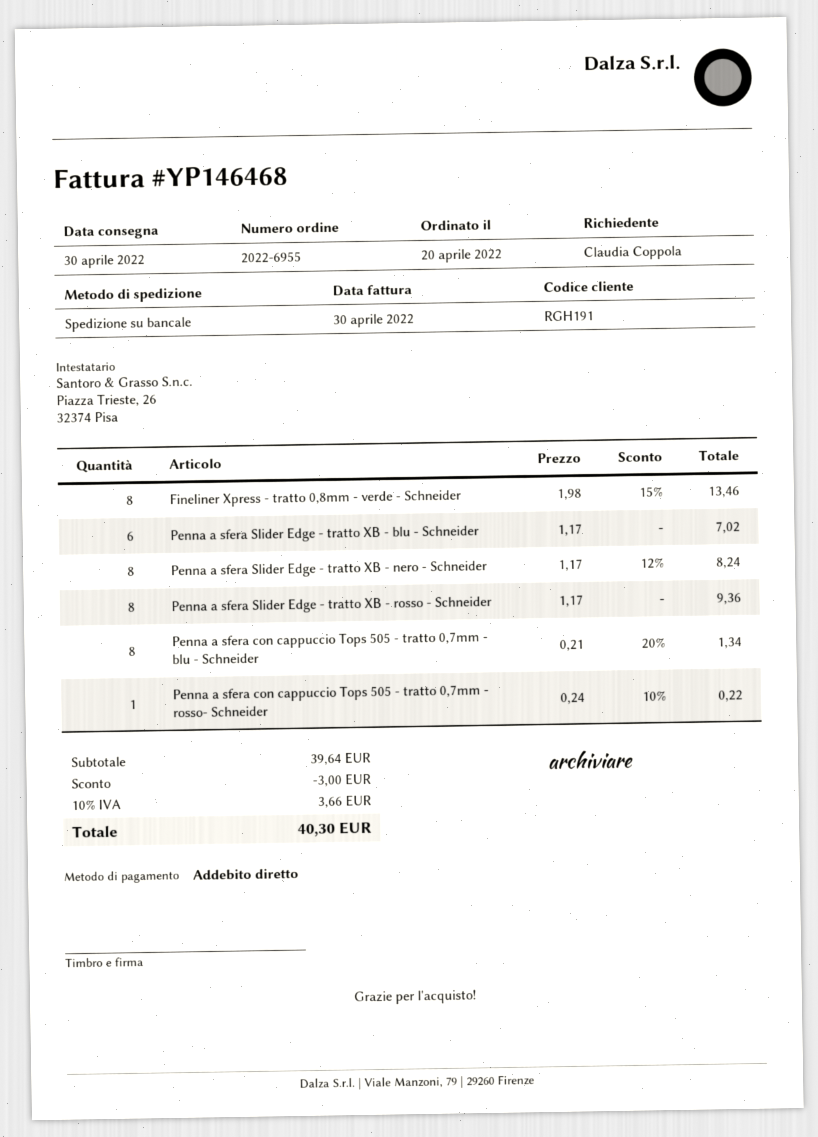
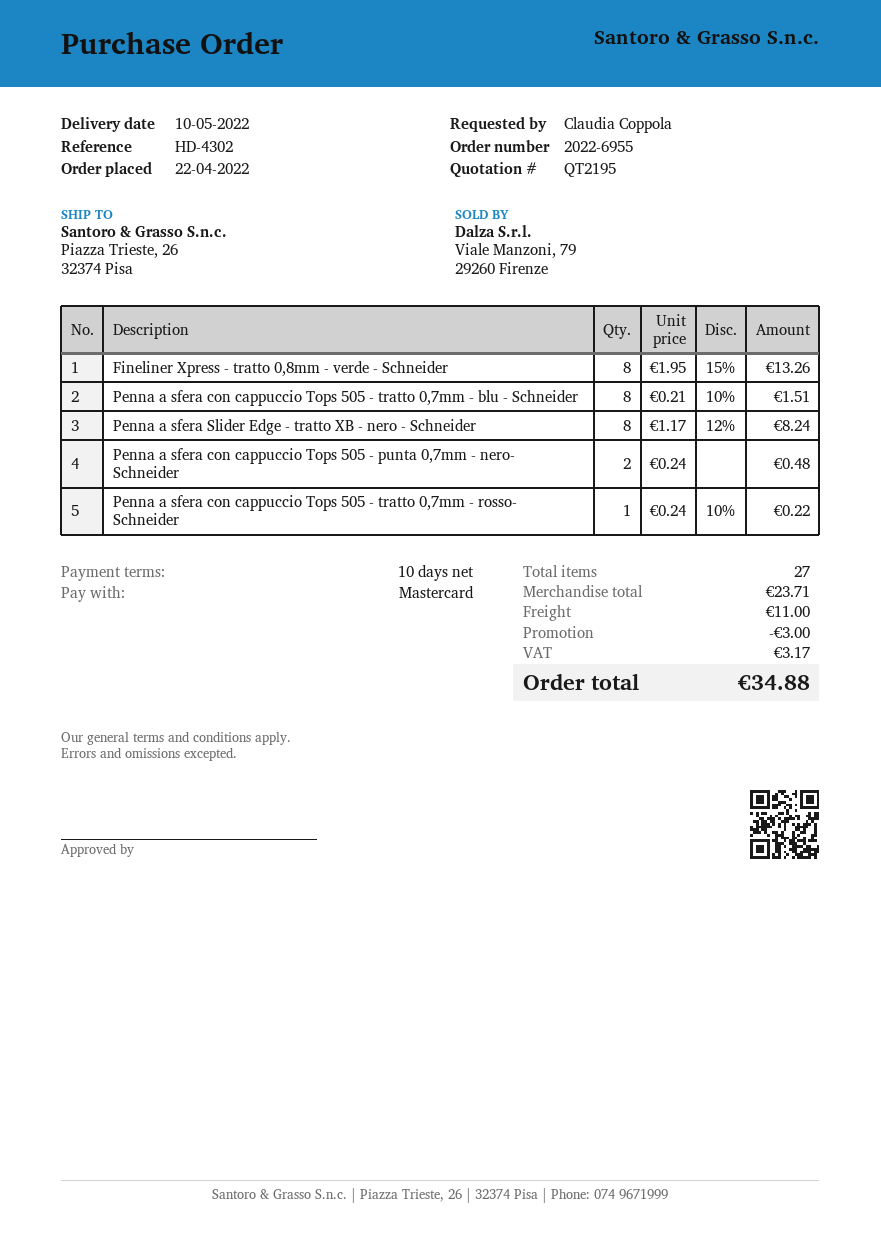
order date: 2022-04-20 -> 2022-04-22
delivery date: 2022-04-30 -> 2022-05-10
payment method: direct debit -> Mastercard
Fineliner Xpress - tratto 0,8mm - verde - Schneider: 8 x 1.98 - 15% = 13.46 -> 8 x 1.95 - 15% = 13.26
Penna a sfera Slider Edge - tratto XB - blu - Schneider: 6 x 1.17 = 7.02 -> none
Penna a sfera Slider Edge - tratto XB - rosso - Schneider: 8 x 1.17 = 9.36 -> none
Penna a sfera con cappuccio Tops 505 - tratto 0,7mm - blu - Schneider: 8 x 0.21 - 20% = 1.34 -> 8 x 0.21 - 10% = 1.51
Penna a sfera con cappuccio Tops 505 - punta 0,7mm - nero- Schneider: none -> 2 x 0.24 = 0.48
subtotal: 39.64 -> 23.71
shipping: none -> 11.00
tax: 3.66 -> 3.17
total: 40.30 -> 34.88

